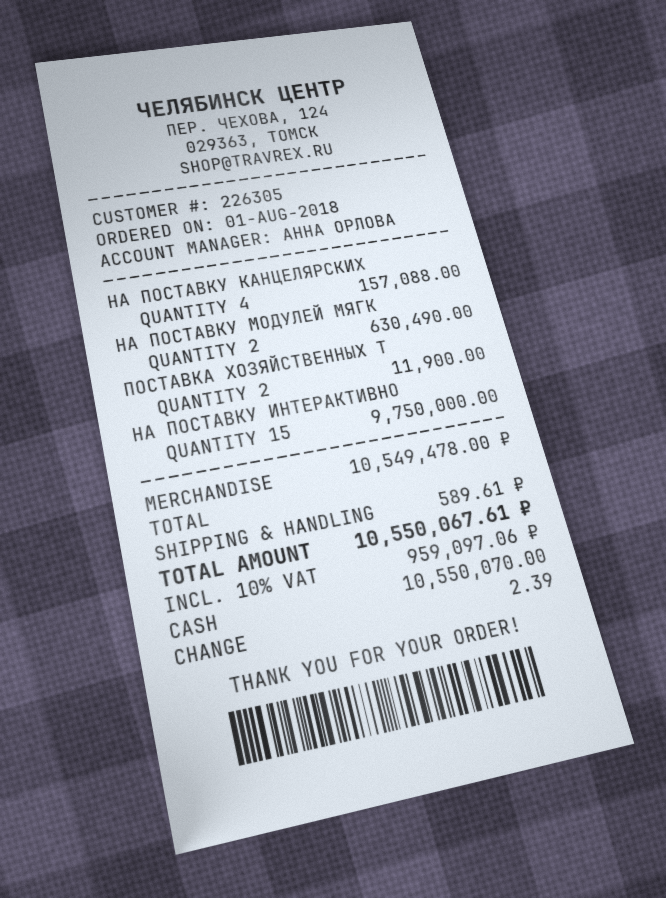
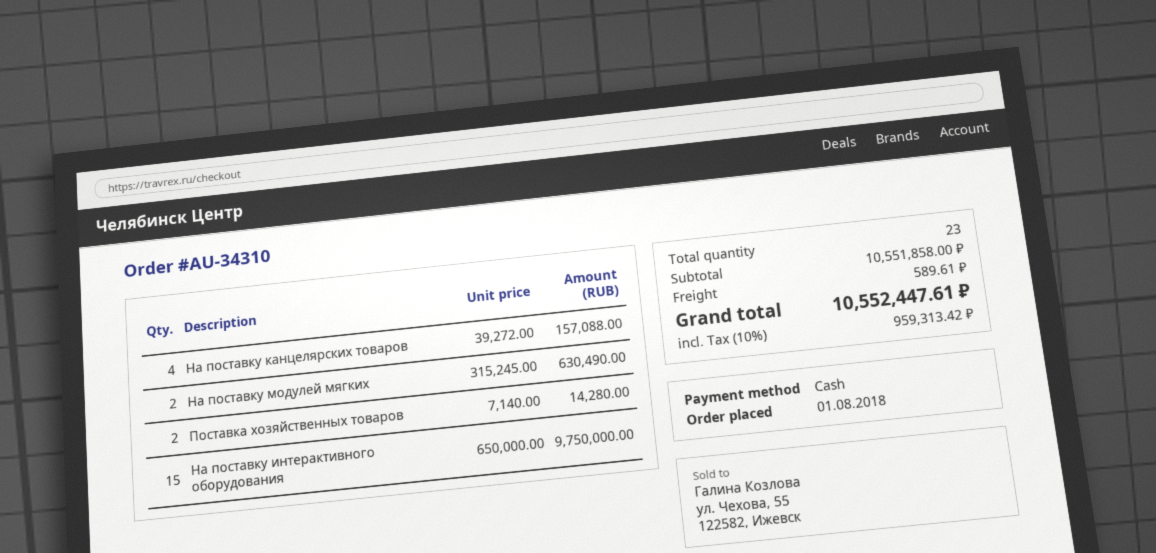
ПОСТАВКА ХОЗЯЙСТВЕННЫХ Т: 2 for 11900.00 -> 2 for 14280.00
subtotal: 10549478.00 -> 10551858.00
tax: 10% = 959097.06 -> 10% = 959313.42
total: 10550067.61 -> 10552447.61

